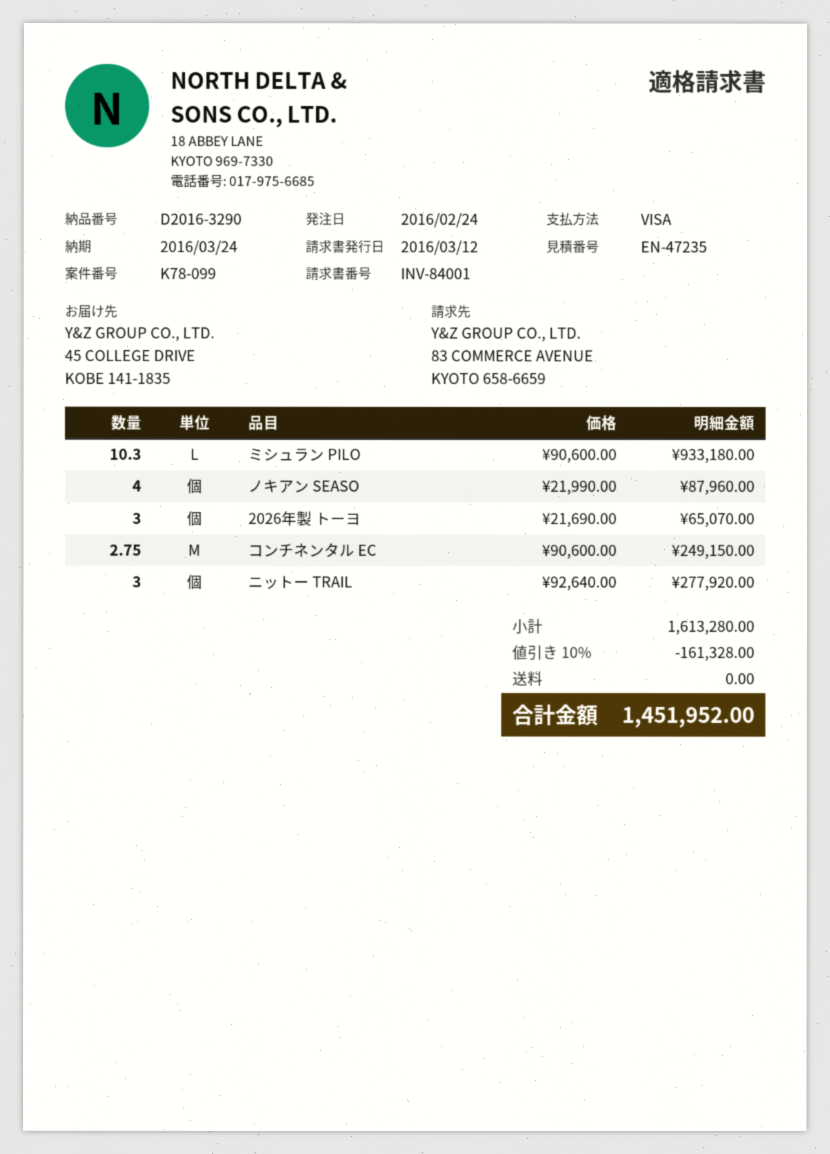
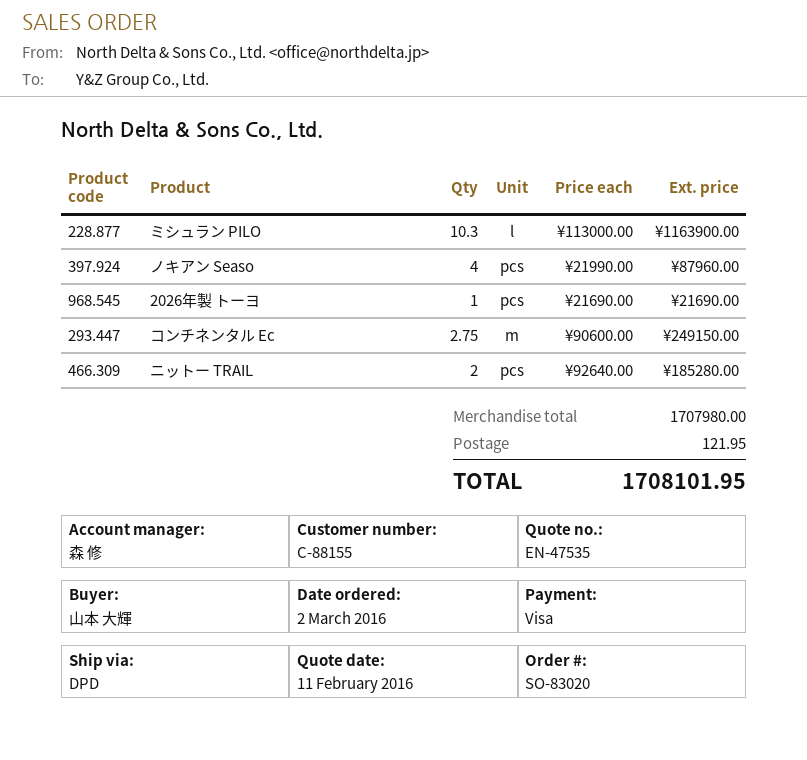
quote number: EN-47235 -> EN-47535
order date: 2016-02-24 -> 2016-03-02
ミシュラン PILO: 10.3 x 90600.00 = 933180.00 -> 10.3 x 113000.00 = 1163900.00
2026年製 トーヨ: 3 x 21690.00 = 65070.00 -> 1 x 21690.00 = 21690.00
ニットー TRAIL: 3 x 92640.00 = 277920.00 -> 2 x 92640.00 = 185280.00
subtotal: 1613280.00 -> 1707980.00
discount: 10% = 161328.00 -> none
shipping: 0.00 -> 121.95
total: 1451952.00 -> 1708101.95

